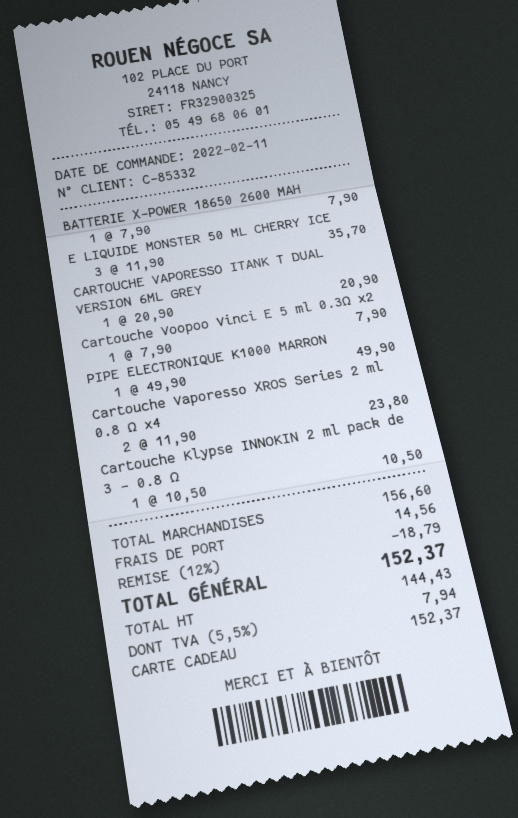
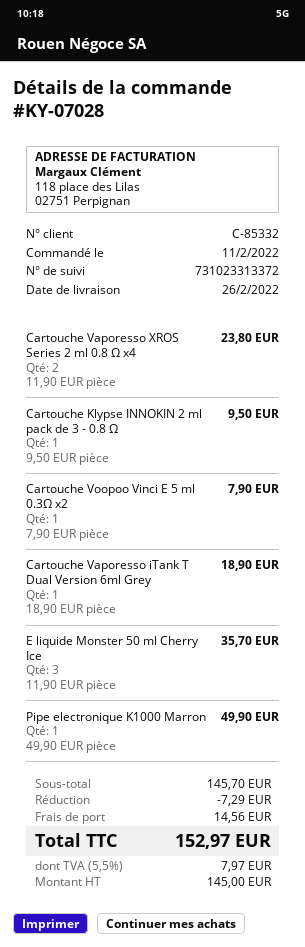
BATTERIE X-POWER 18650 2600 MAH: 1 x 7.90 = 7.90 -> none
CARTOUCHE VAPORESSO ITANK T DUAL VERSION 6ML GREY: 1 x 20.90 = 20.90 -> 1 x 18.90 = 18.90
Cartouche Klypse INNOKIN 2 ml pack de 3 - 0.8 Ω: 1 x 10.50 = 10.50 -> 1 x 9.50 = 9.50
subtotal: 156.60 -> 145.70
discount: 18.79 -> 7.29
net: 144.43 -> 145.00
tax: 5.5% = 7.94 -> 5.5% = 7.97
total: 152.37 -> 152.97

